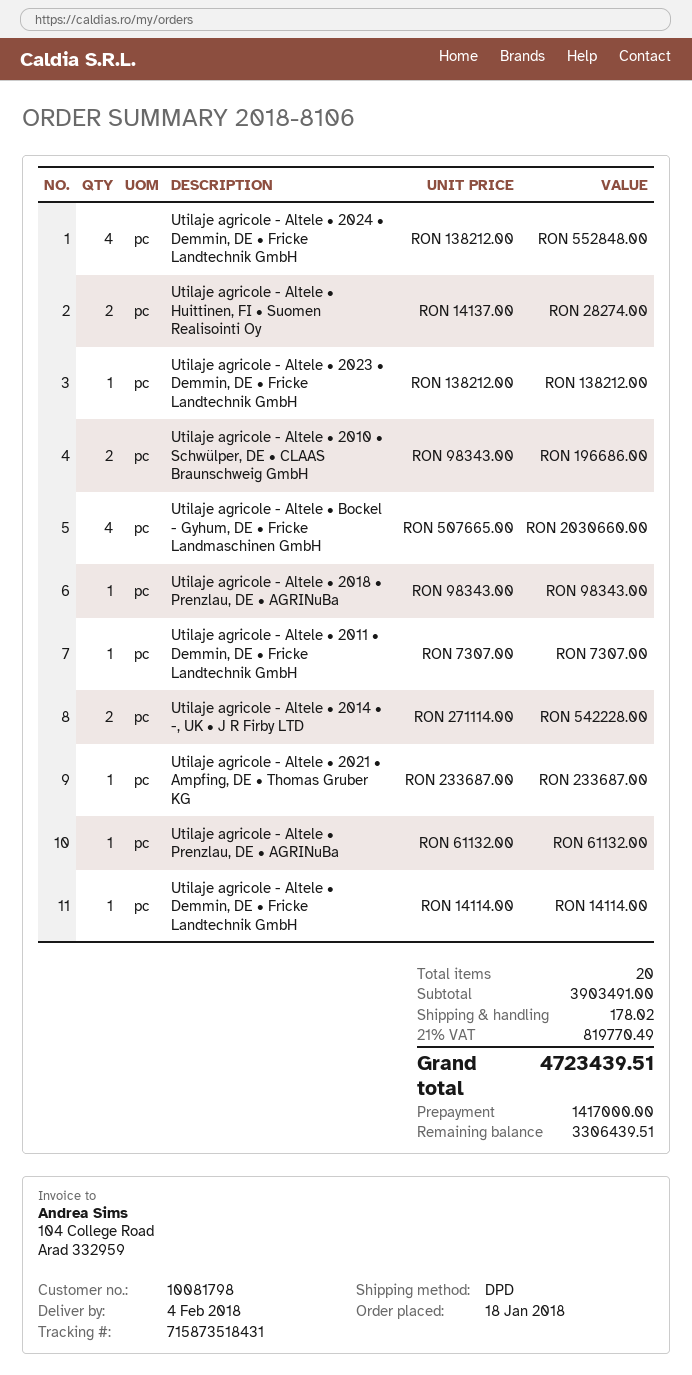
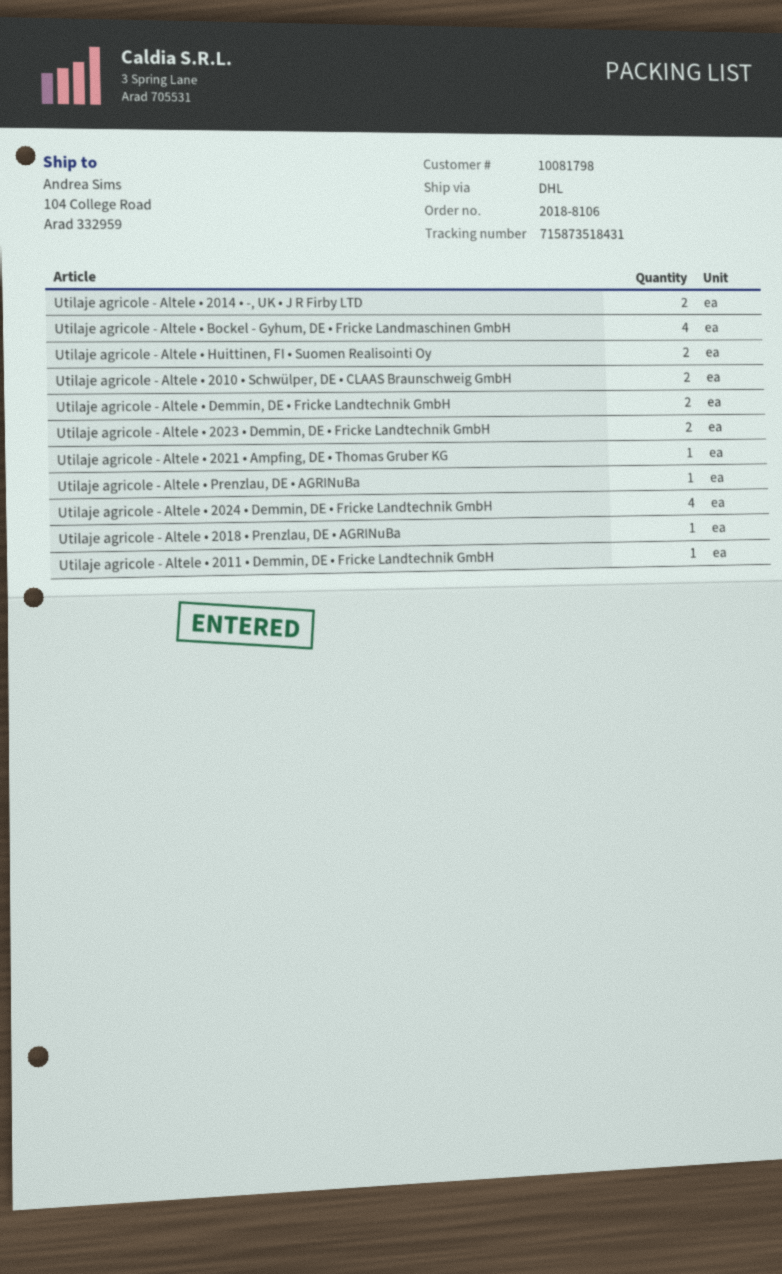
shipping method: DPD -> DHL
Utilaje agricole - Altele • 2023 • Demmin, DE • Fricke Landtechnik GmbH: 1 -> 2
Utilaje agricole - Altele • Demmin, DE • Fricke Landtechnik GmbH: 1 -> 2

